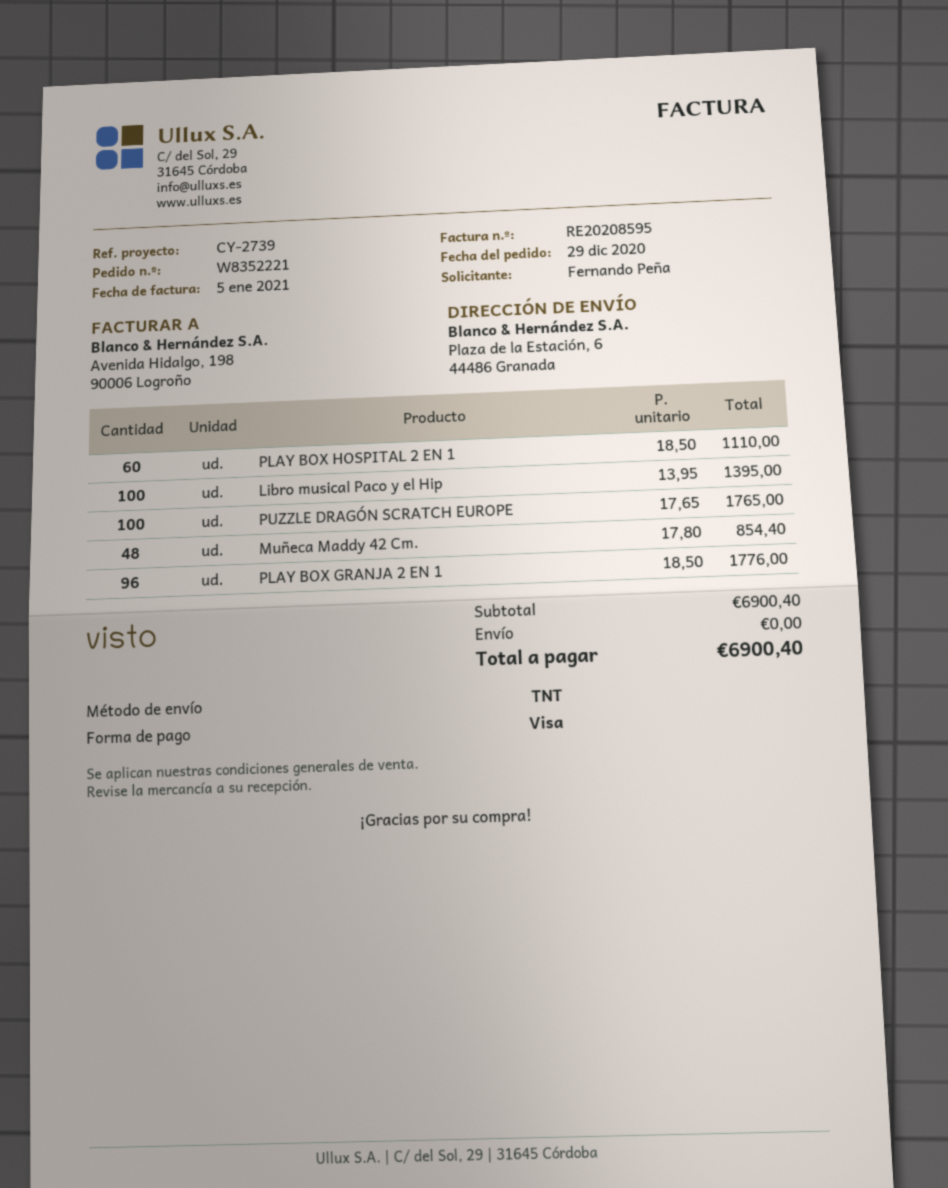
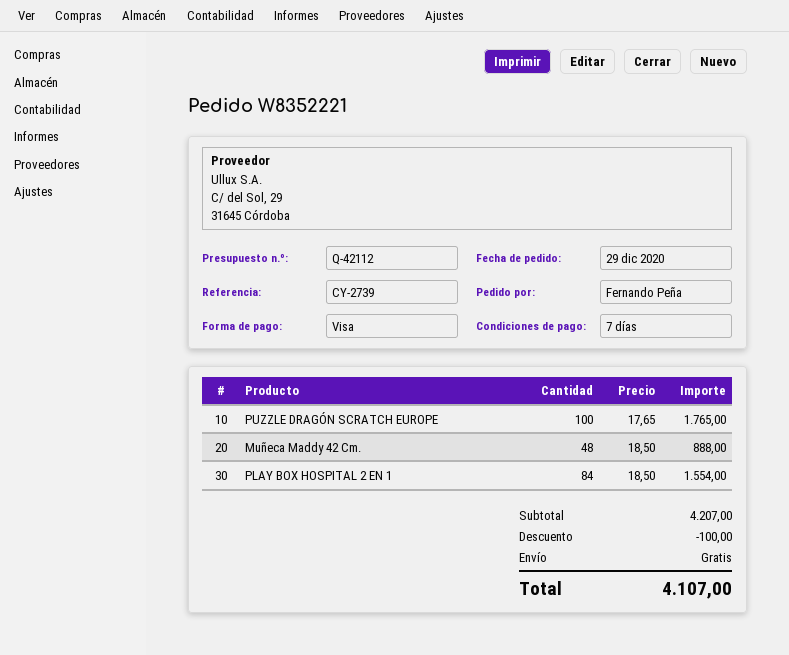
PLAY BOX HOSPITAL 2 EN 1: 60 x 18.50 = 1110.00 -> 84 x 18.50 = 1554.00
Libro musical Paco y el Hip: 100 x 13.95 = 1395.00 -> none
Muñeca Maddy 42 Cm.: 48 x 17.80 = 854.40 -> 48 x 18.50 = 888.00
PLAY BOX GRANJA 2 EN 1: 96 x 18.50 = 1776.00 -> none
subtotal: 6900.40 -> 4207.00
discount: none -> 100.00
total: 6900.40 -> 4107.00

